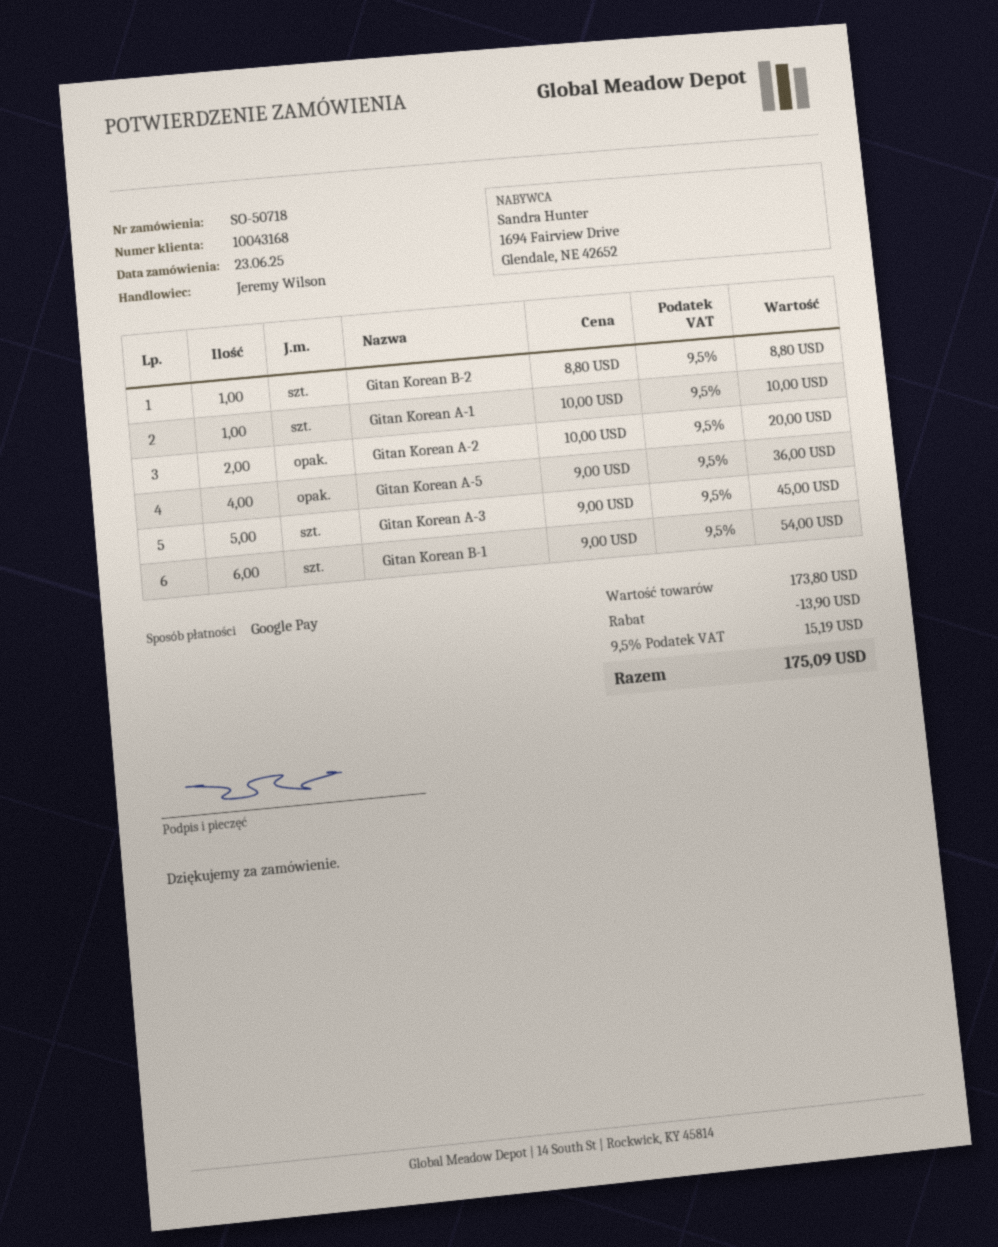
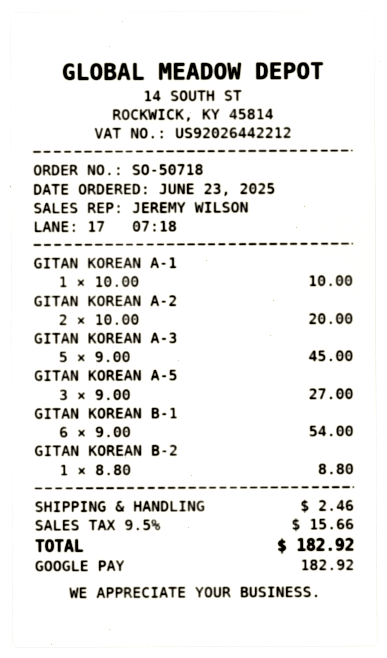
Gitan Korean A-5: 4 x 9.00 = 36.00 -> 3 x 9.00 = 27.00
discount: 13.90 -> none
shipping: none -> 2.46
tax: 9.5% = 15.19 -> 9.5% = 15.66
total: 175.09 -> 182.92

